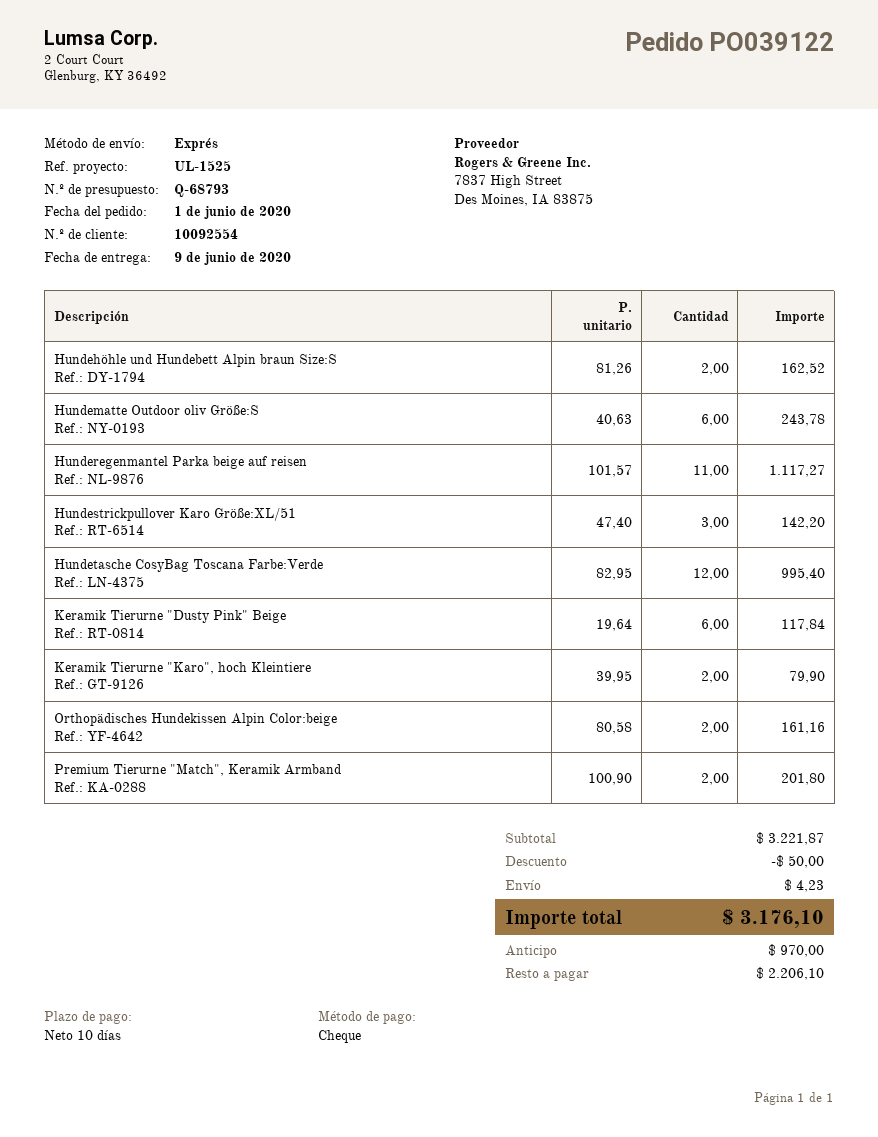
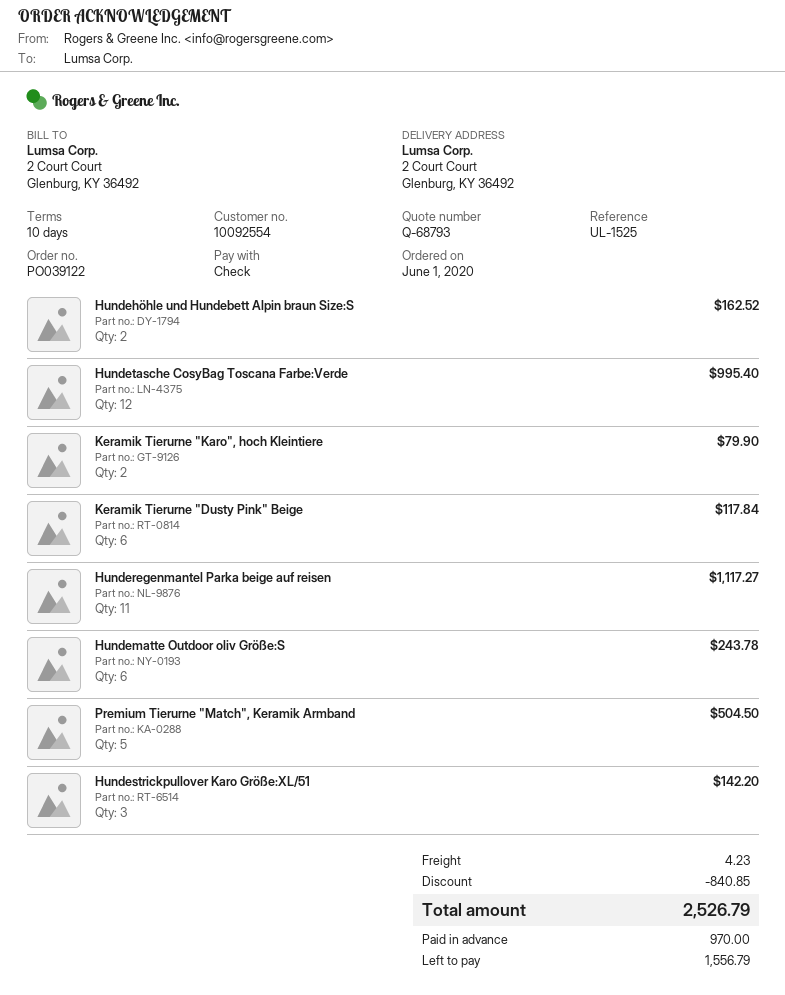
Orthopädisches Hundekissen Alpin Color:beige: 2 for 161.16 -> none
Premium Tierurne "Match", Keramik Armband: 2 for 201.80 -> 5 for 504.50
discount: 50.00 -> 840.85
total: 3176.10 -> 2526.79
balance: 2206.10 -> 1556.79

